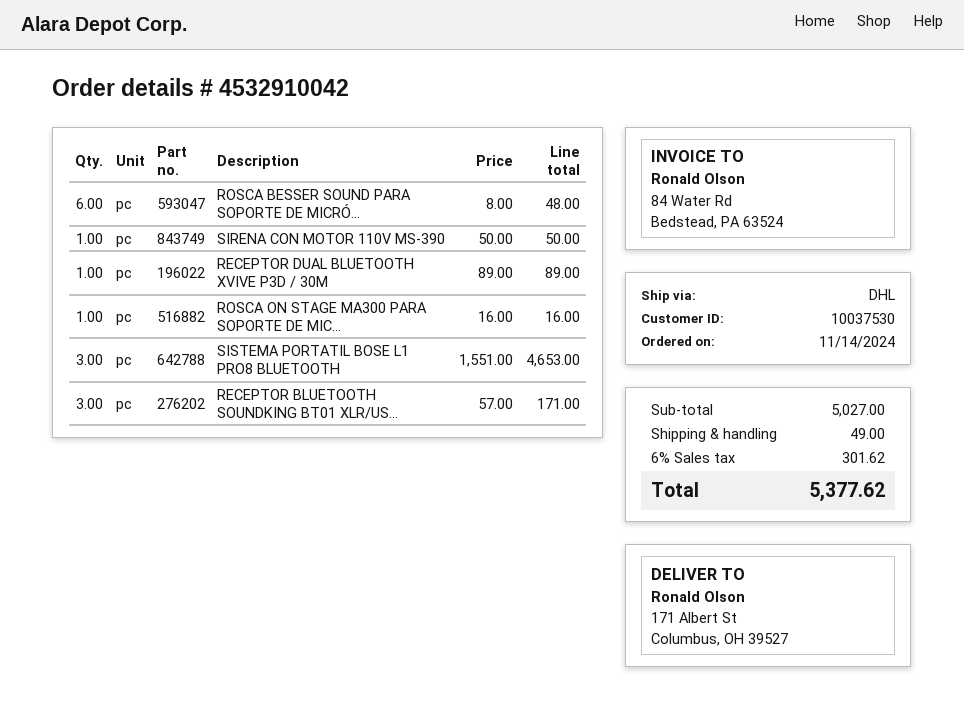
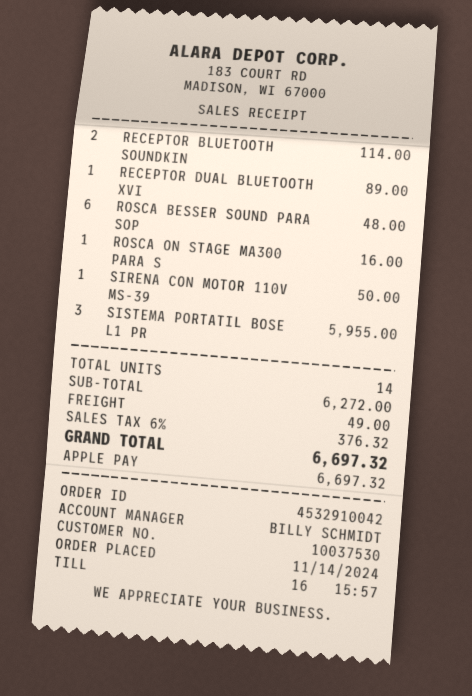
SISTEMA PORTATIL BOSE L1 PRO8 BLUETOOTH: 3 for 4653.00 -> 3 for 5955.00
RECEPTOR BLUETOOTH SOUNDKING BT01 XLR/US...: 3 for 171.00 -> 2 for 114.00
subtotal: 5027.00 -> 6272.00
tax: 6% = 301.62 -> 6% = 376.32
total: 5377.62 -> 6697.32

